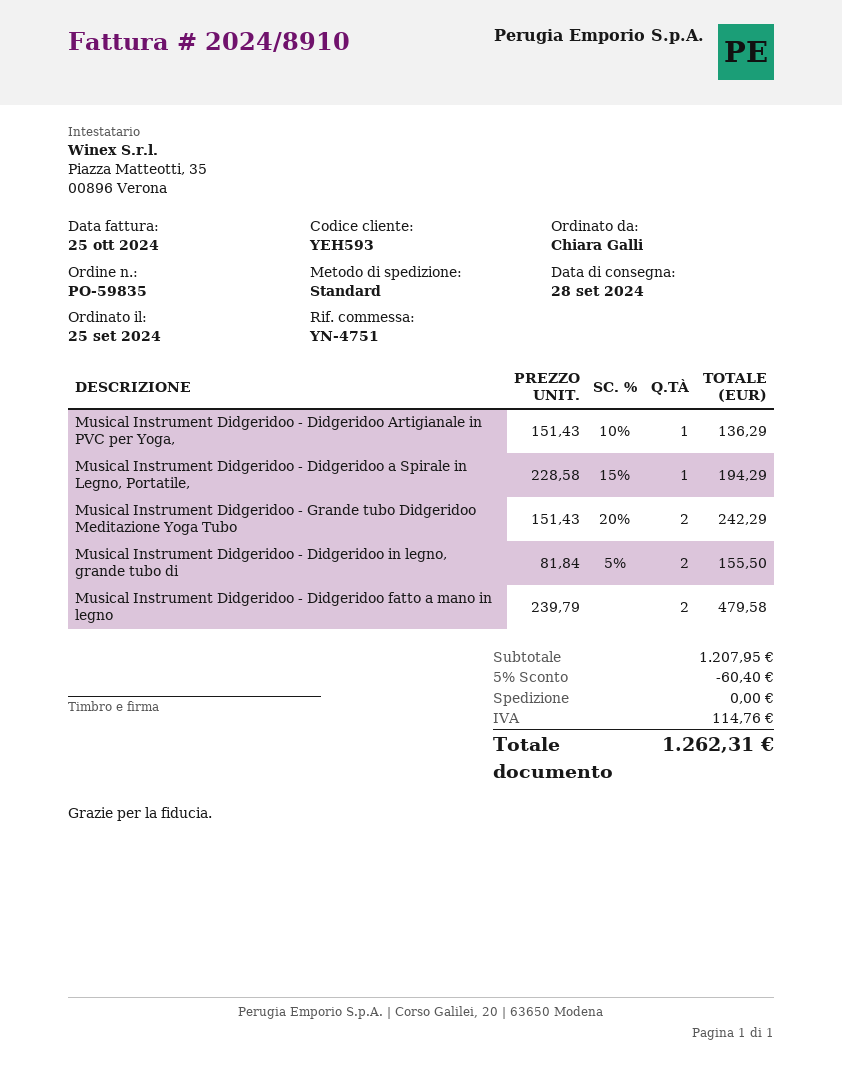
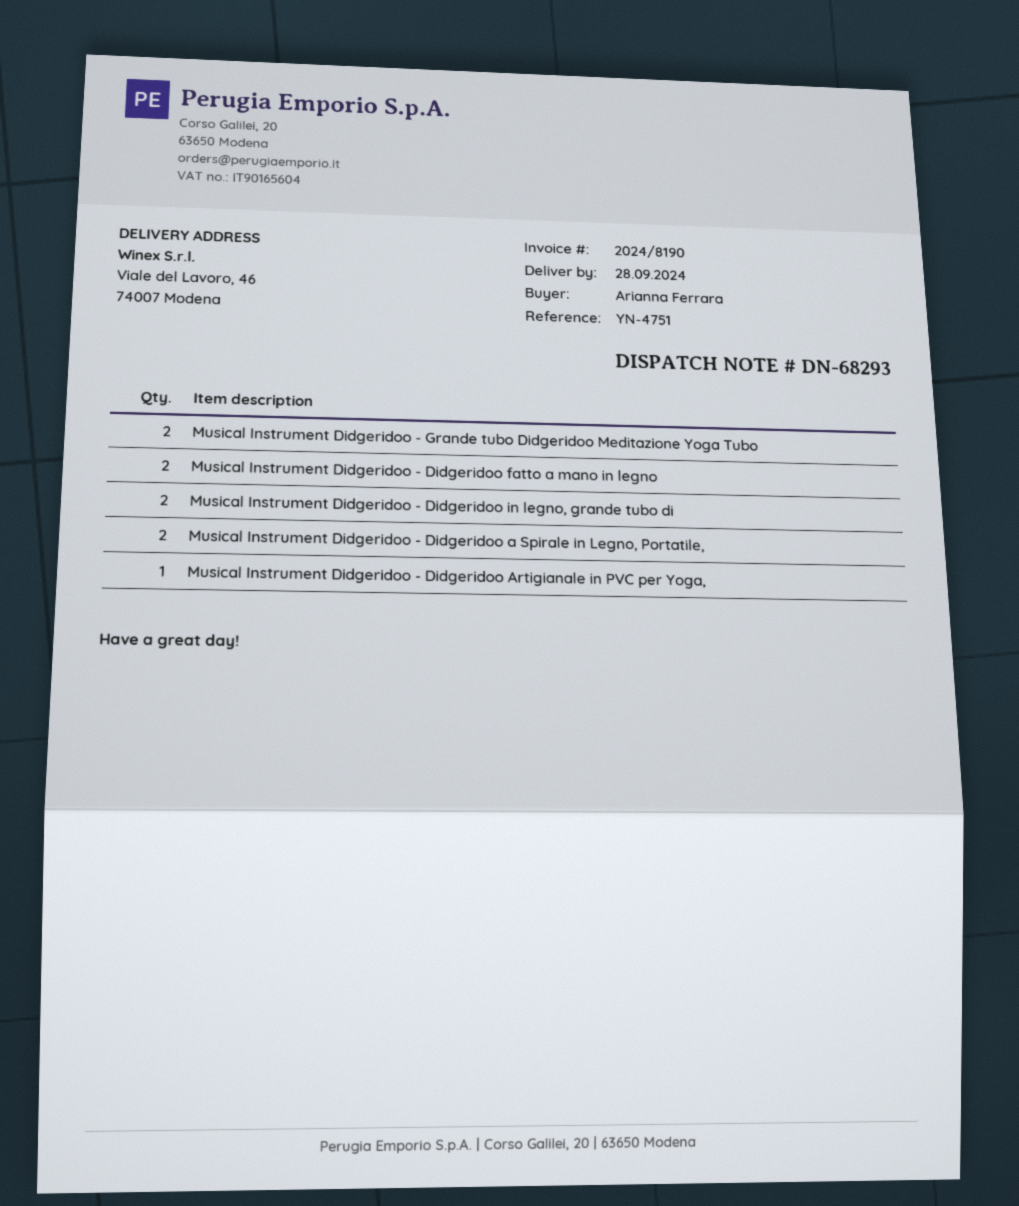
invoice number: 2024/8910 -> 2024/8190
ordered by: Chiara Galli -> Arianna Ferrara
Musical Instrument Didgeridoo - Didgeridoo a Spirale in Legno, Portatile,: 1 -> 2

